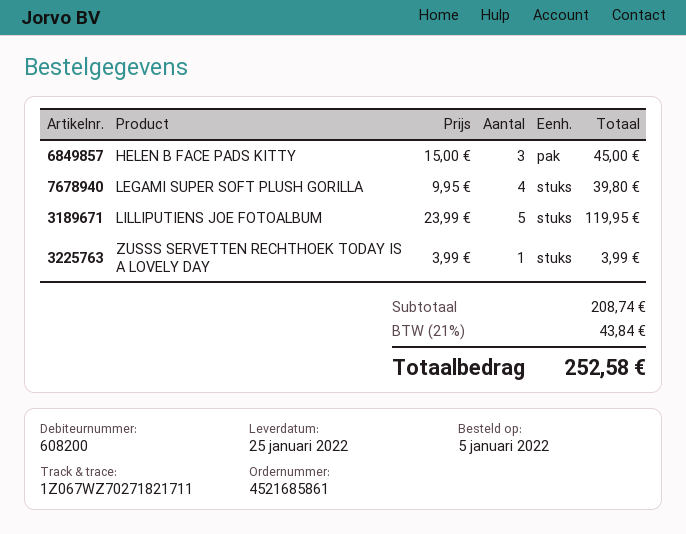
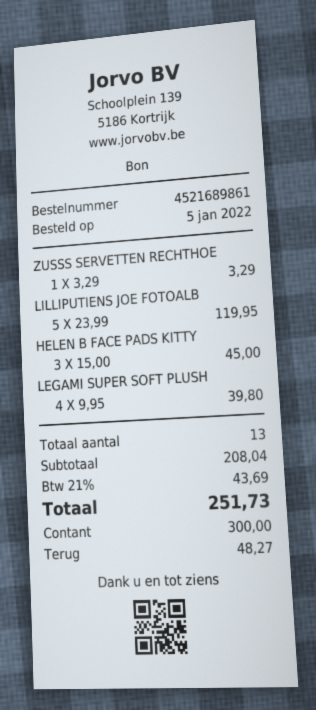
order number: 4521685861 -> 4521689861
ZUSSS SERVETTEN RECHTHOEK TODAY IS A LOVELY DAY: 1 x 3.99 = 3.99 -> 1 x 3.29 = 3.29
subtotal: 208.74 -> 208.04
tax: 21% = 43.84 -> 21% = 43.69
total: 252.58 -> 251.73

